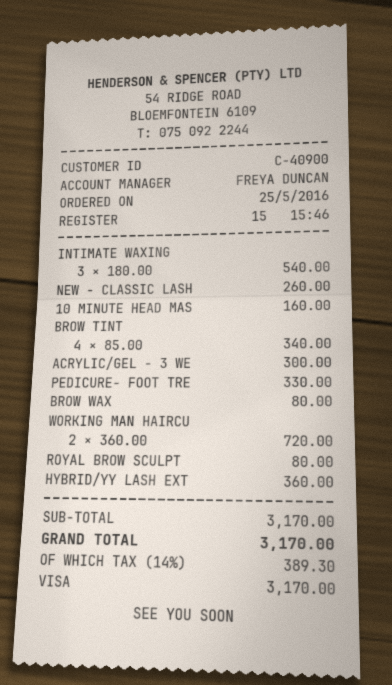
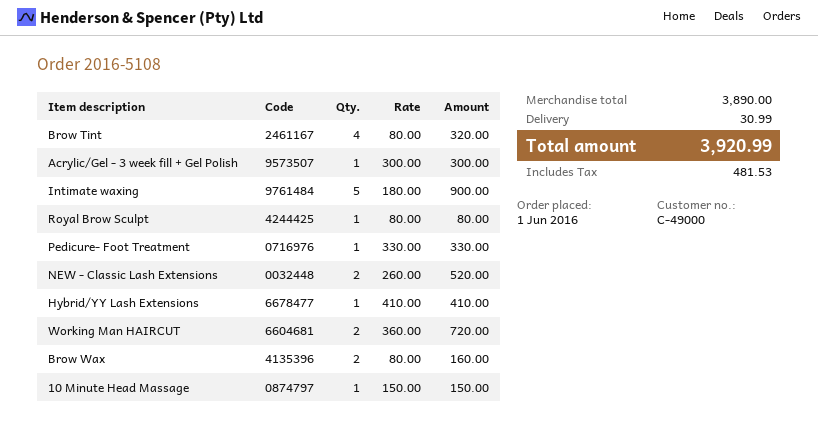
order date: 2016-05-25 -> 2016-06-01
customer number: C-40900 -> C-49000
INTIMATE WAXING: 3 x 180.00 = 540.00 -> 5 x 180.00 = 900.00
NEW - CLASSIC LASH: 1 x 260.00 = 260.00 -> 2 x 260.00 = 520.00
10 MINUTE HEAD MAS: 1 x 160.00 = 160.00 -> 1 x 150.00 = 150.00
BROW TINT: 4 x 85.00 = 340.00 -> 4 x 80.00 = 320.00
BROW WAX: 1 x 80.00 = 80.00 -> 2 x 80.00 = 160.00
HYBRID/YY LASH EXT: 1 x 360.00 = 360.00 -> 1 x 410.00 = 410.00
subtotal: 3170.00 -> 3890.00
shipping: none -> 30.99
tax: 389.30 -> 481.53
total: 3170.00 -> 3920.99

